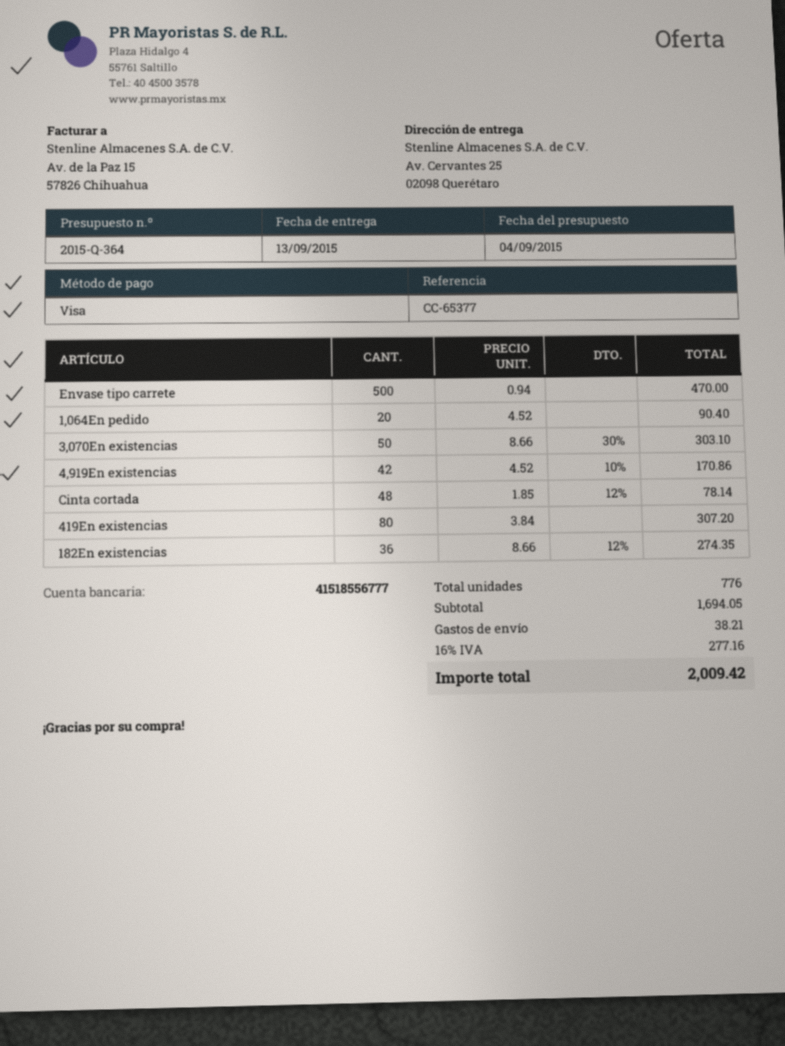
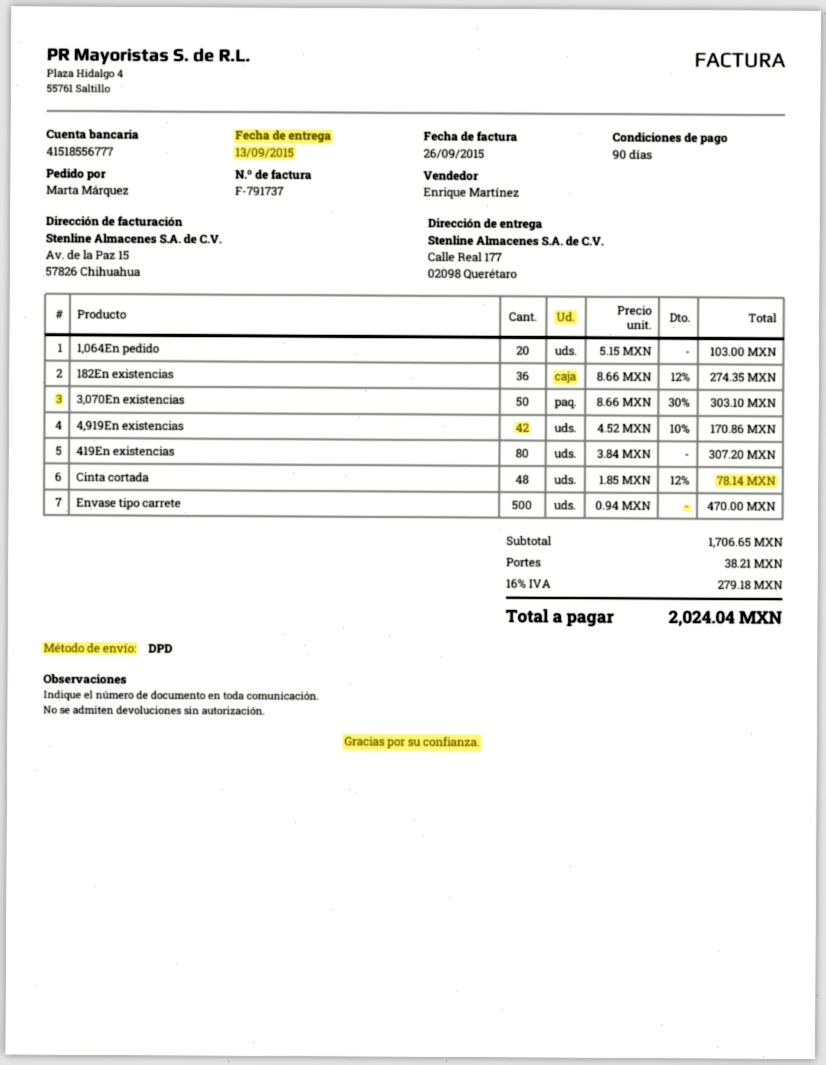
ship to: Av. Cervantes 25, 02098 Querétaro -> Calle Real 177, 02098 Querétaro
1,064En pedido: 20 x 4.52 = 90.40 -> 20 x 5.15 = 103.00
subtotal: 1694.05 -> 1706.65
tax: 16% = 277.16 -> 16% = 279.18
total: 2009.42 -> 2024.04

